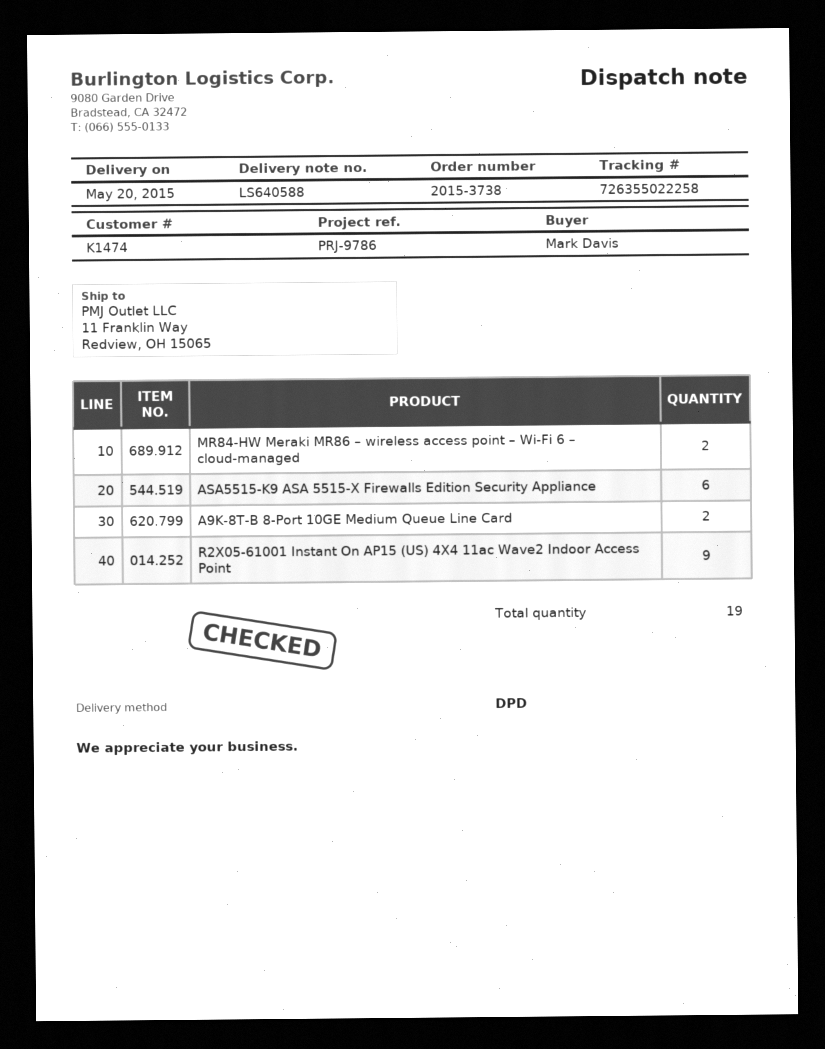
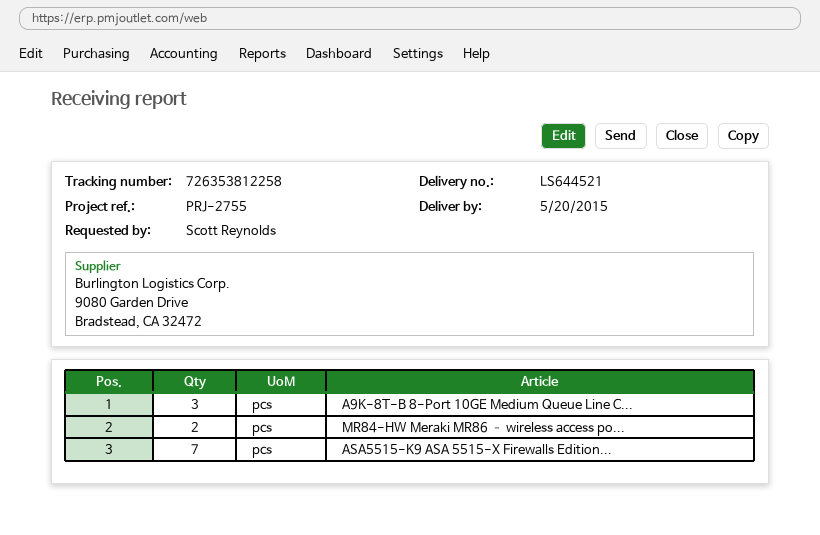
delivery note number: LS640588 -> LS644521
reference: PRJ-9786 -> PRJ-2755
ordered by: Mark Davis -> Scott Reynolds
tracking number: 726355022258 -> 726353812258
ASA5515-K9 ASA 5515-X Firewalls Edition Security Appliance: 6 -> 7
A9K-8T-B 8-Port 10GE Medium Queue Line Card: 2 -> 3
R2X05-61001 Instant On AP15 (US) 4X4 11ac Wave2 Indoor Access Point: 9 -> none

